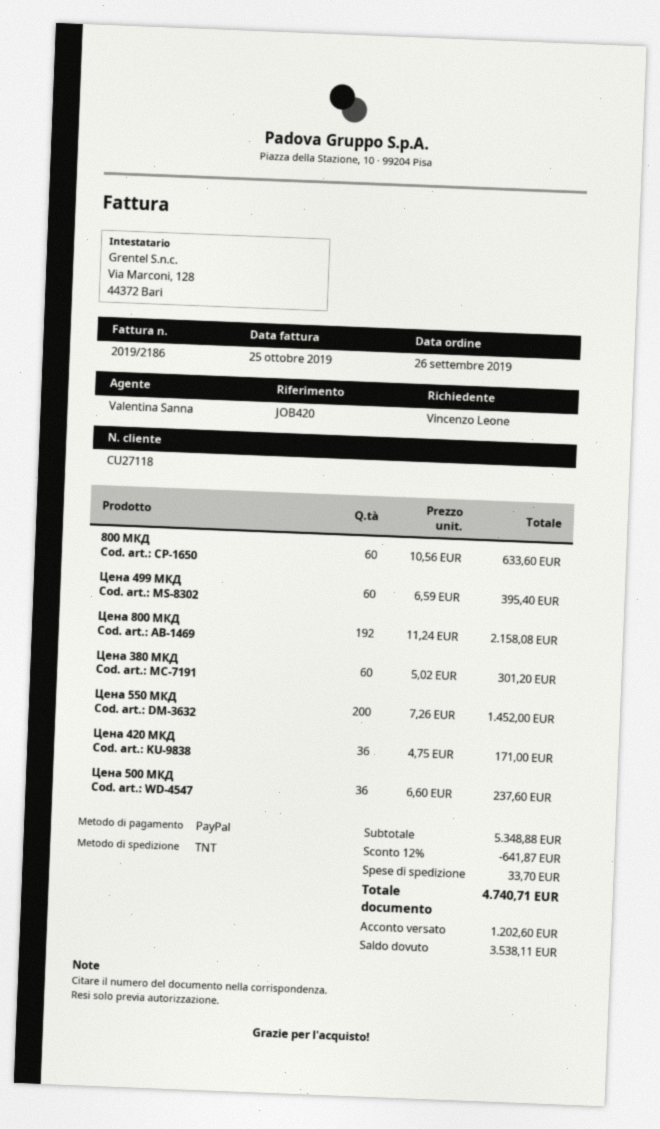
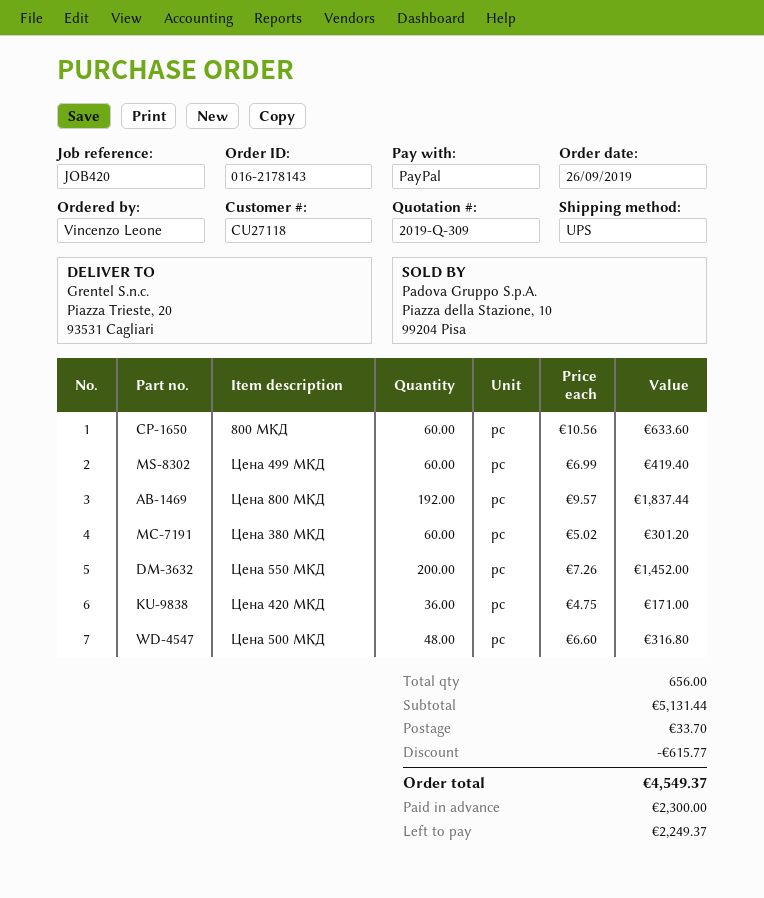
shipping method: TNT -> UPS
Цена 499 МКД: 60 x 6.59 = 395.40 -> 60 x 6.99 = 419.40
Цена 800 МКД: 192 x 11.24 = 2158.08 -> 192 x 9.57 = 1837.44
Цена 500 МКД: 36 x 6.60 = 237.60 -> 48 x 6.60 = 316.80
subtotal: 5348.88 -> 5131.44
discount: 641.87 -> 615.77
total: 4740.71 -> 4549.37
deposit: 1202.60 -> 2300.00
balance: 3538.11 -> 2249.37

